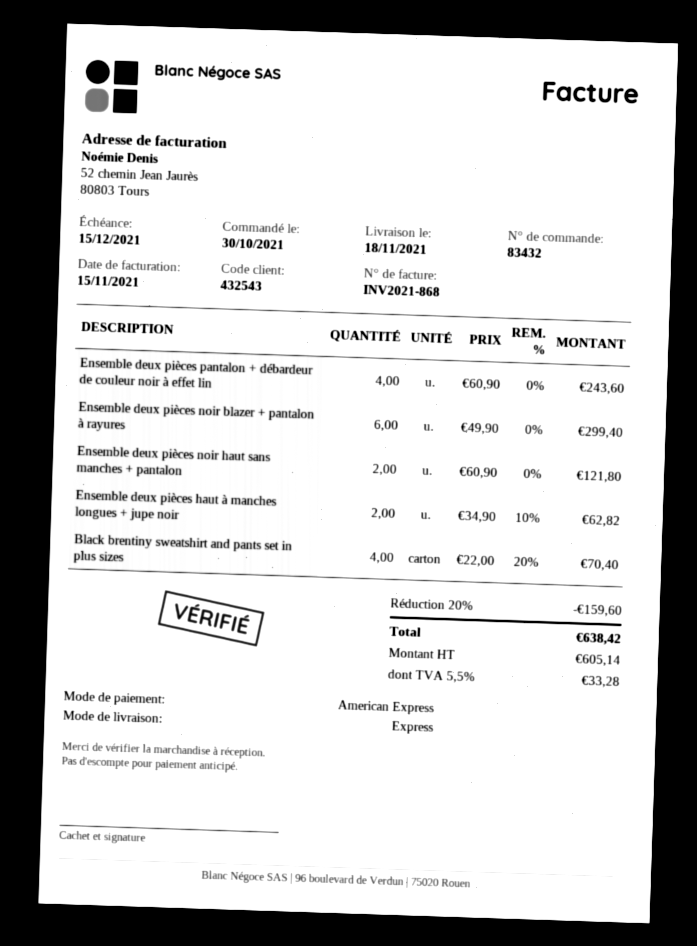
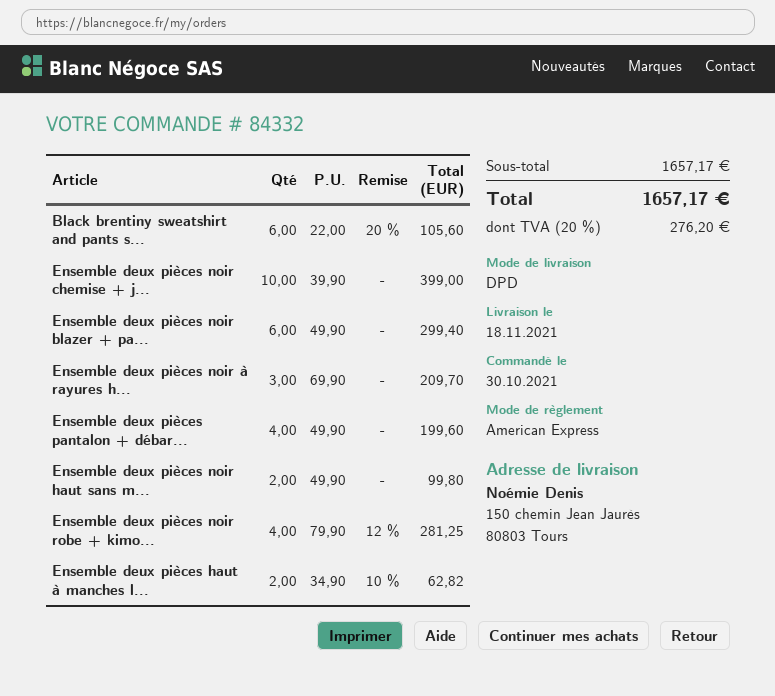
order number: 83432 -> 84332
shipping method: express -> DPD
Ensemble deux pièces pantalon + débardeur de couleur noir à effet lin: 4 x 60.90 = 243.60 -> 4 x 49.90 = 199.60
Ensemble deux pièces noir haut sans manches + pantalon: 2 x 60.90 = 121.80 -> 2 x 49.90 = 99.80
Black brentiny sweatshirt and pants set in plus sizes: 4 x 22.00 - 20% = 70.40 -> 6 x 22.00 - 20% = 105.60
Ensemble deux pièces noir chemise + j...: none -> 10 x 39.90 = 399.00
Ensemble deux pièces noir à rayures h...: none -> 3 x 69.90 = 209.70
Ensemble deux pièces noir robe + kimo...: none -> 4 x 79.90 - 12% = 281.25
discount: 20% = 159.60 -> none
tax: 5.5% = 33.28 -> 20% = 276.20
total: 638.42 -> 1657.17

